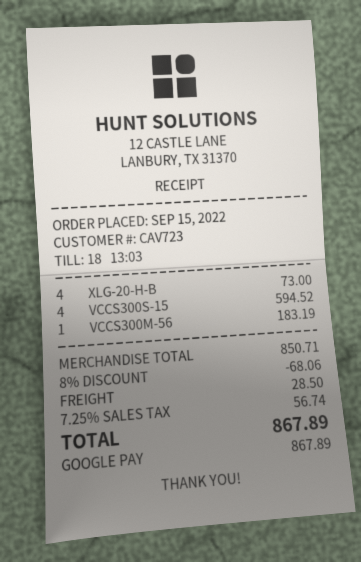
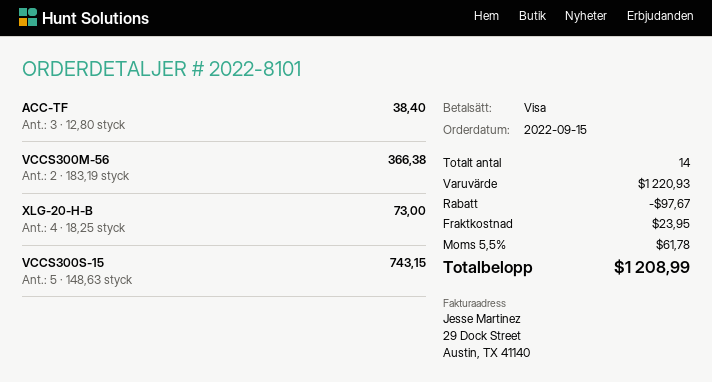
payment method: Google Pay -> Visa
VCCS300S-15: 4 for 594.52 -> 5 for 743.15
VCCS300M-56: 1 for 183.19 -> 2 for 366.38
ACC-TF: none -> 3 for 38.40
subtotal: 850.71 -> 1220.93
discount: 68.06 -> 97.67
shipping: 28.50 -> 23.95
tax: 7.25% = 56.74 -> 5.5% = 61.78
total: 867.89 -> 1208.99

